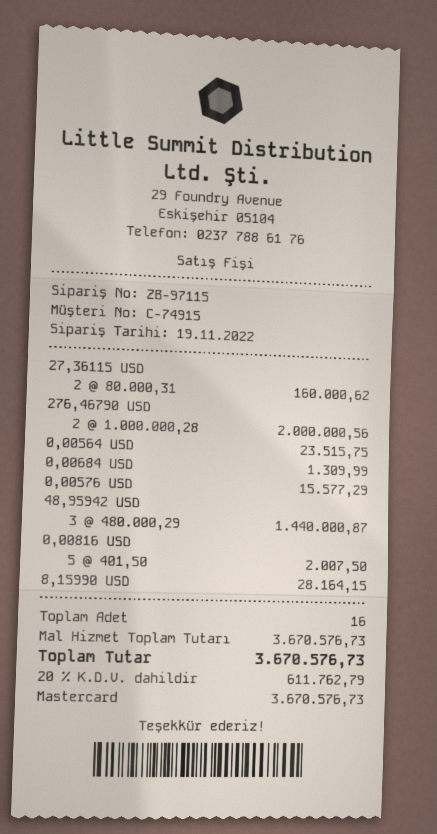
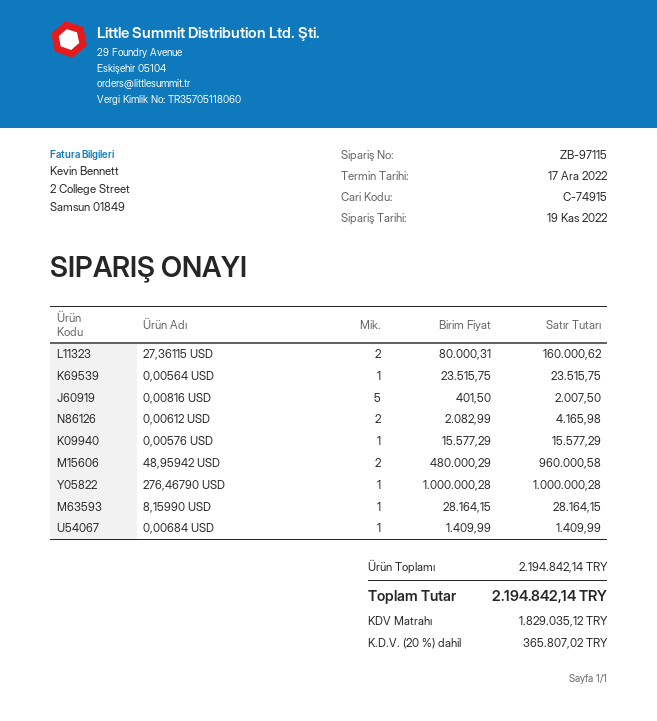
276,46790 USD: 2 x 1000000.28 = 2000000.56 -> 1 x 1000000.28 = 1000000.28
0,00684 USD: 1 x 1309.99 = 1309.99 -> 1 x 1409.99 = 1409.99
48,95942 USD: 3 x 480000.29 = 1440000.87 -> 2 x 480000.29 = 960000.58
0,00612 USD: none -> 2 x 2082.99 = 4165.98
subtotal: 3670576.73 -> 2194842.14
tax: 20% = 611762.79 -> 20% = 365807.02
total: 3670576.73 -> 2194842.14

